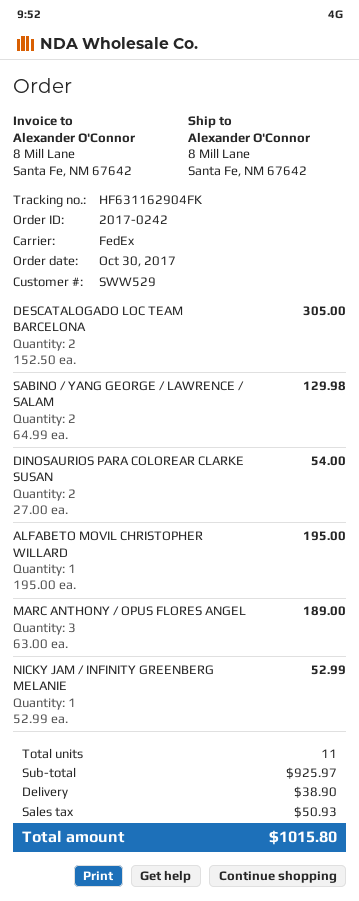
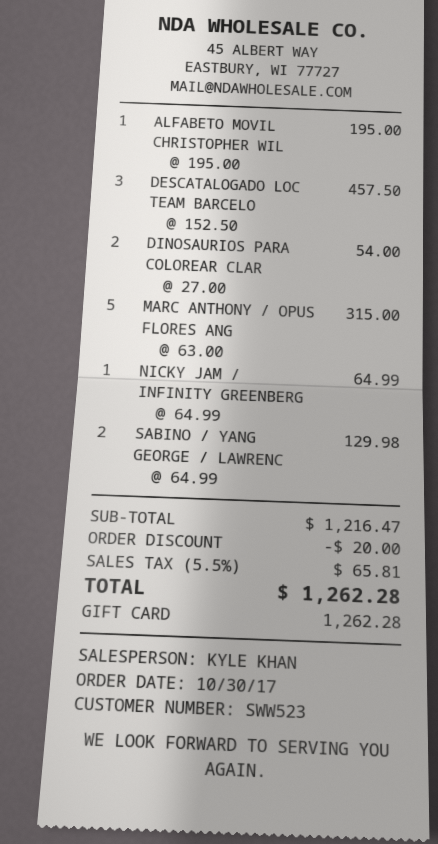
customer number: SWW529 -> SWW523
DESCATALOGADO LOC TEAM BARCELONA: 2 x 152.50 = 305.00 -> 3 x 152.50 = 457.50
MARC ANTHONY / OPUS FLORES ANGEL: 3 x 63.00 = 189.00 -> 5 x 63.00 = 315.00
NICKY JAM / INFINITY GREENBERG MELANIE: 1 x 52.99 = 52.99 -> 1 x 64.99 = 64.99
subtotal: 925.97 -> 1216.47
discount: none -> 20.00
shipping: 38.90 -> none
tax: 50.93 -> 65.81
total: 1015.80 -> 1262.28

